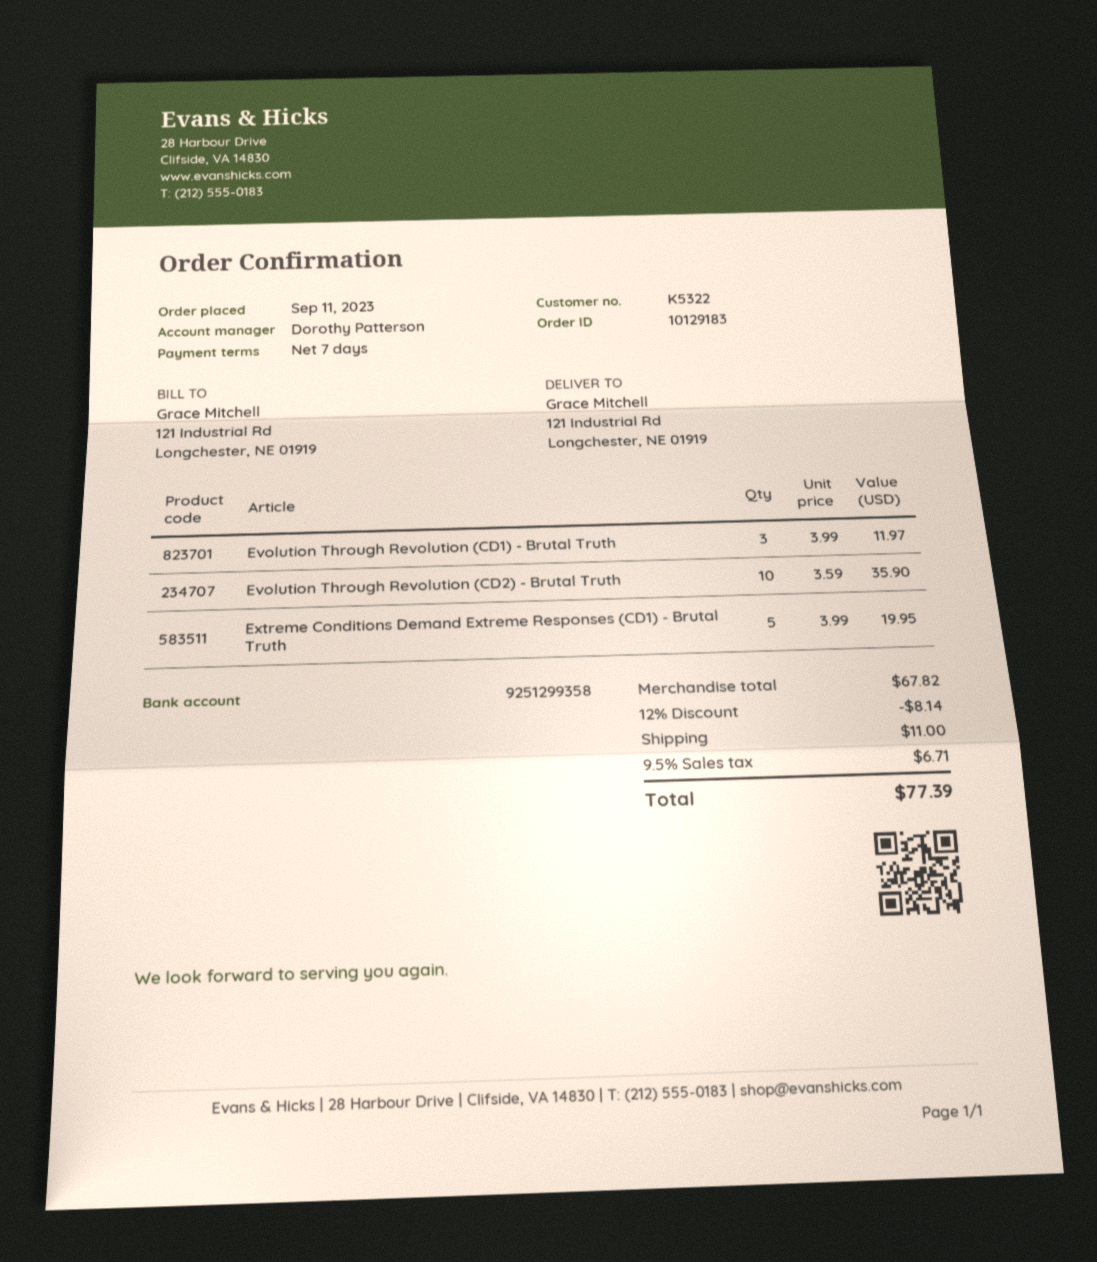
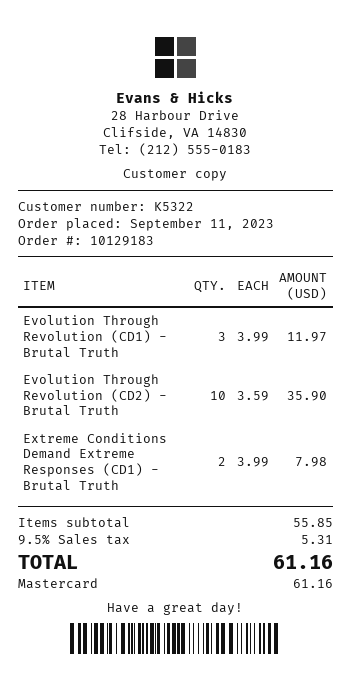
Extreme Conditions Demand Extreme Responses (CD1) - Brutal Truth: 5 x 3.99 = 19.95 -> 2 x 3.99 = 7.98
subtotal: 67.82 -> 55.85
discount: 12% = 8.14 -> none
shipping: 11.00 -> none
tax: 9.5% = 6.71 -> 9.5% = 5.31
total: 77.39 -> 61.16

